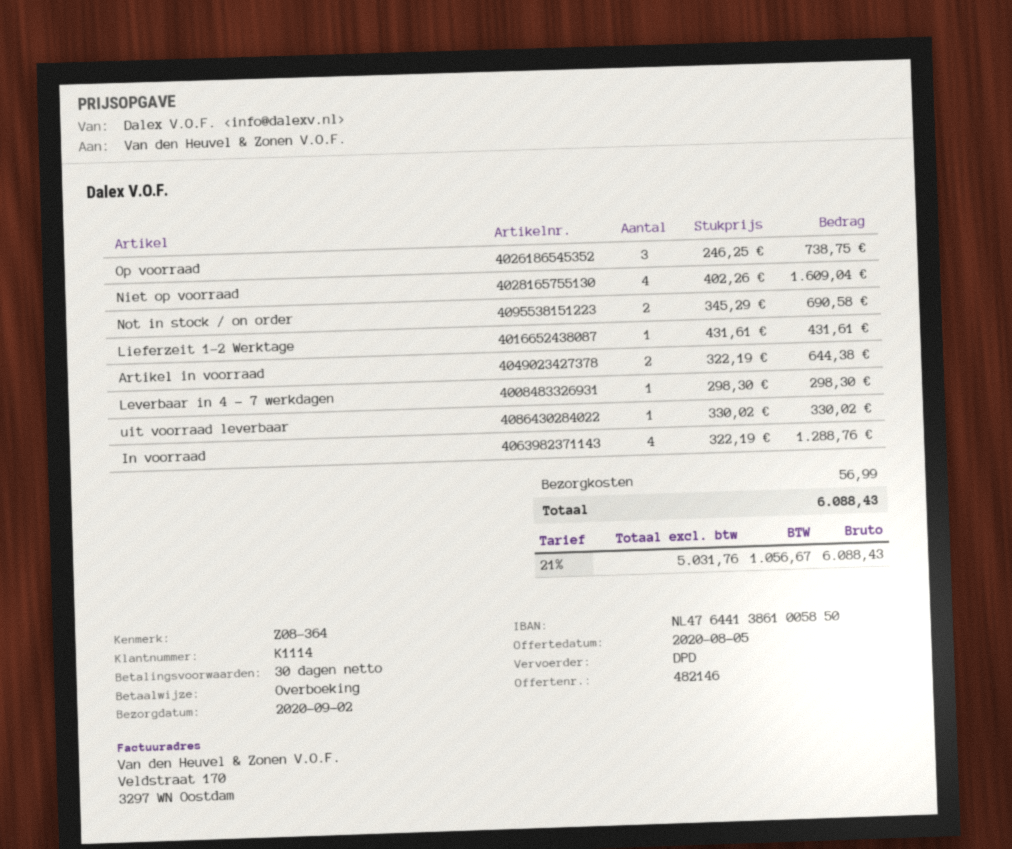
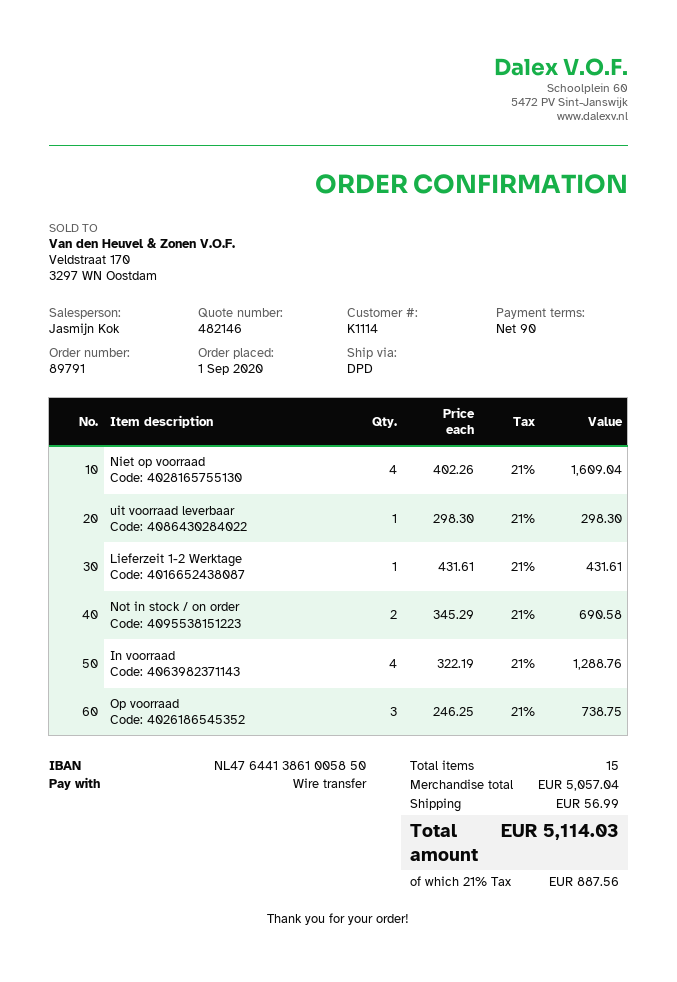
payment terms: 30 days -> 90 days
Artikel in voorraad: 2 x 322.19 = 644.38 -> none
Leverbaar in 4 - 7 werkdagen: 1 x 298.30 = 298.30 -> none
uit voorraad leverbaar: 1 x 330.02 = 330.02 -> 1 x 298.30 = 298.30
tax: 21% = 1056.67 -> 21% = 887.56
total: 6088.43 -> 5114.03

